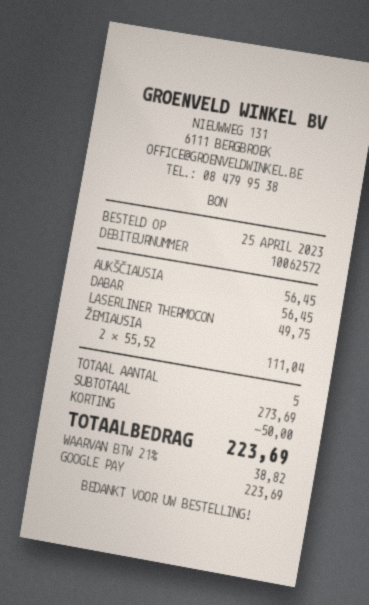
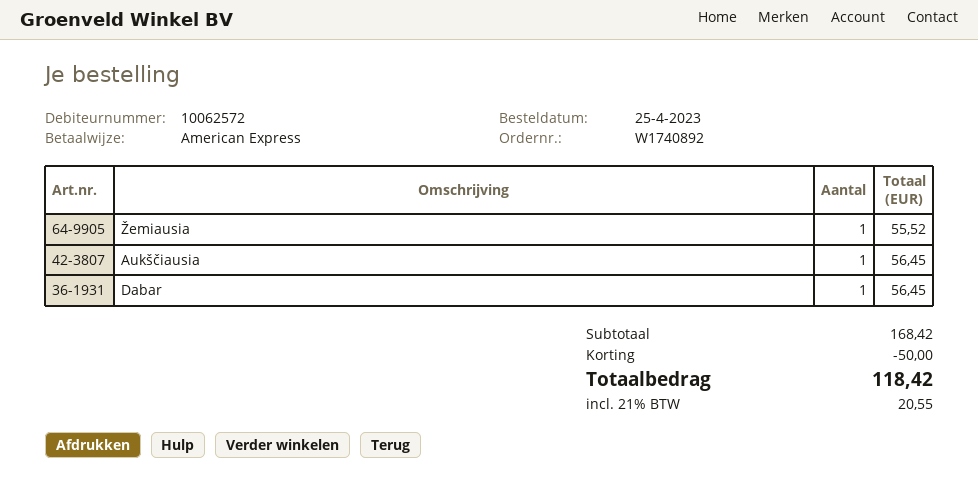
payment method: Google Pay -> American Express
LASERLINER THERMOCON: 1 for 49.75 -> none
ŽEMIAUSIA: 2 for 111.04 -> 1 for 55.52
subtotal: 273.69 -> 168.42
tax: 21% = 38.82 -> 21% = 20.55
total: 223.69 -> 118.42

